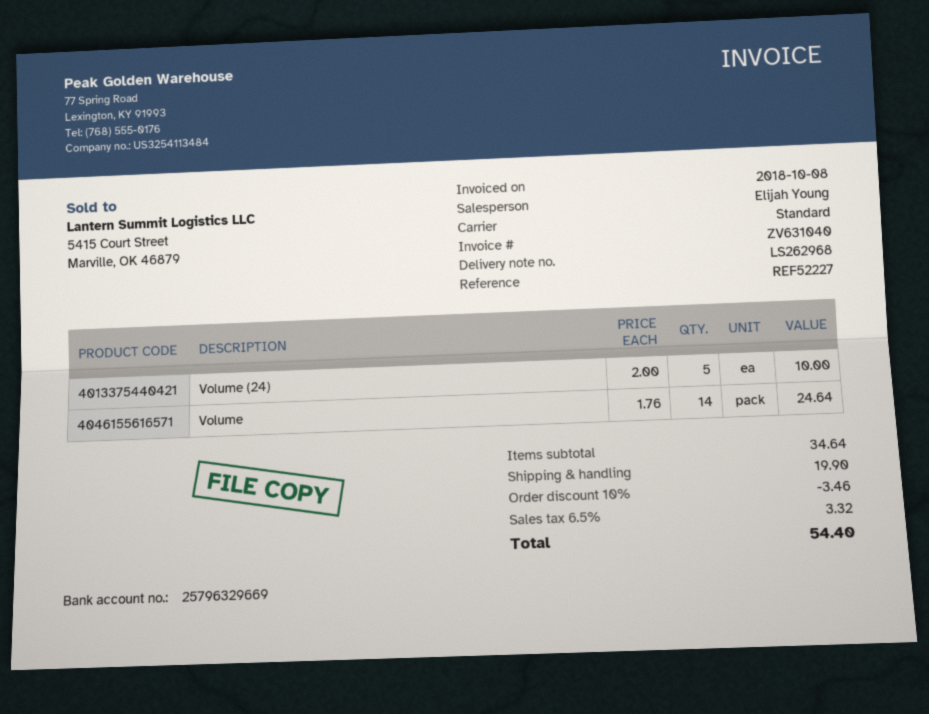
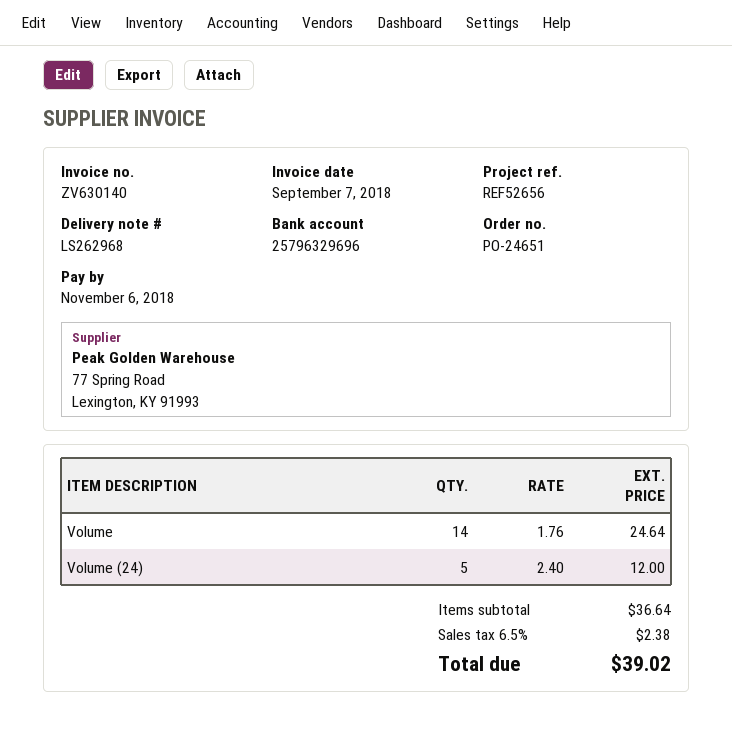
invoice number: ZV631040 -> ZV630140
invoice date: 2018-10-08 -> 2018-09-07
reference: REF52227 -> REF52656
bank account: 25796329669 -> 25796329696
Volume (24): 5 x 2.00 = 10.00 -> 5 x 2.40 = 12.00
subtotal: 34.64 -> 36.64
discount: 10% = 3.46 -> none
shipping: 19.90 -> none
tax: 6.5% = 3.32 -> 6.5% = 2.38
total: 54.40 -> 39.02

